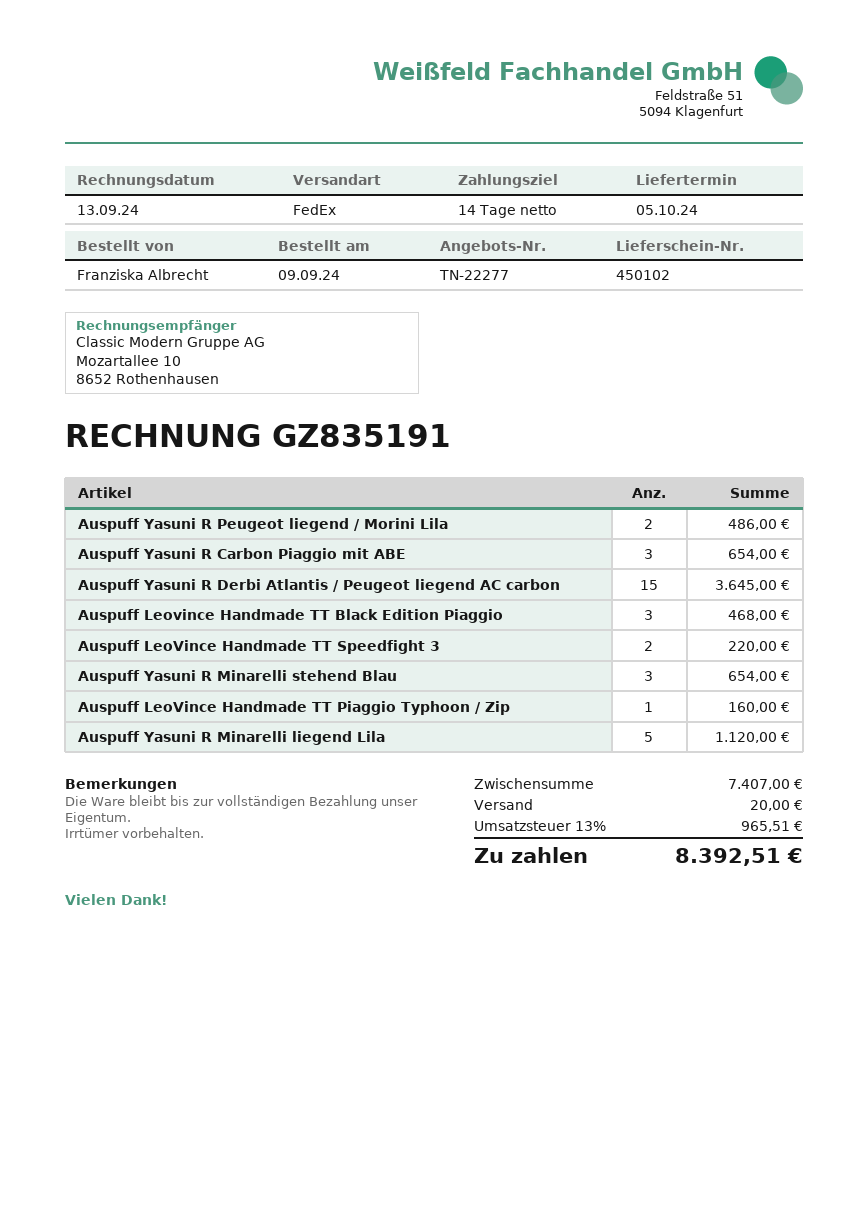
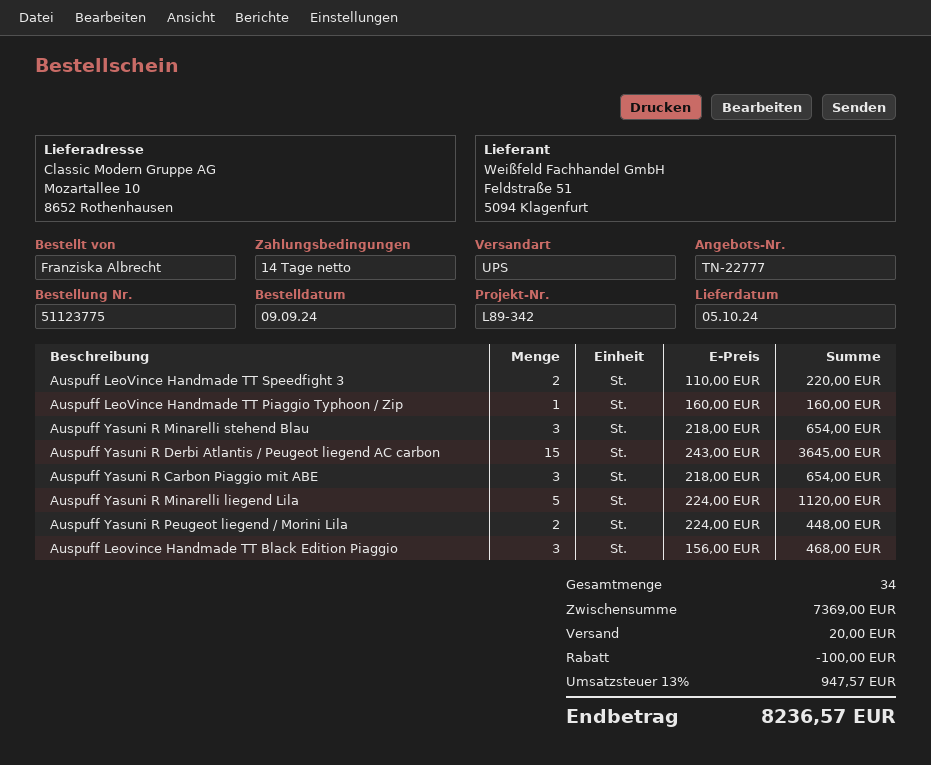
quote number: TN-22277 -> TN-22777
shipping method: FedEx -> UPS
Auspuff Yasuni R Peugeot liegend / Morini Lila: 2 for 486.00 -> 2 for 448.00
subtotal: 7407.00 -> 7369.00
discount: none -> 100.00
tax: 13% = 965.51 -> 13% = 947.57
total: 8392.51 -> 8236.57

